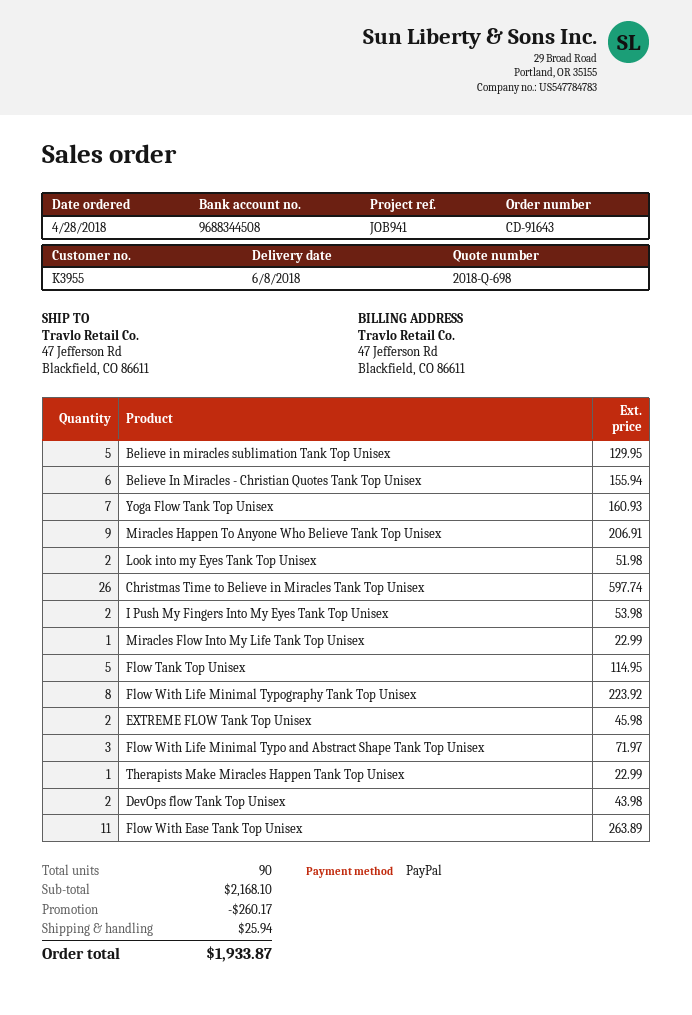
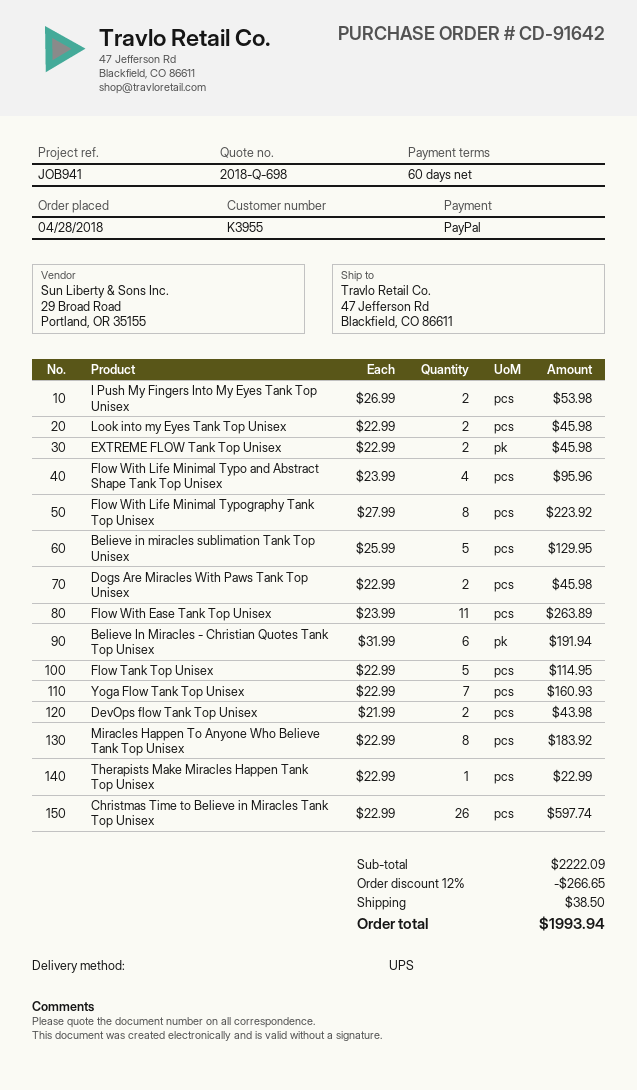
order number: CD-91643 -> CD-91642
Believe In Miracles - Christian Quotes Tank Top Unisex: 6 for 155.94 -> 6 for 191.94
Miracles Happen To Anyone Who Believe Tank Top Unisex: 9 for 206.91 -> 8 for 183.92
Look into my Eyes Tank Top Unisex: 2 for 51.98 -> 2 for 45.98
Miracles Flow Into My Life Tank Top Unisex: 1 for 22.99 -> none
Flow With Life Minimal Typo and Abstract Shape Tank Top Unisex: 3 for 71.97 -> 4 for 95.96
Dogs Are Miracles With Paws Tank Top Unisex: none -> 2 for 45.98
subtotal: 2168.10 -> 2222.09
discount: 260.17 -> 266.65
shipping: 25.94 -> 38.50
total: 1933.87 -> 1993.94

